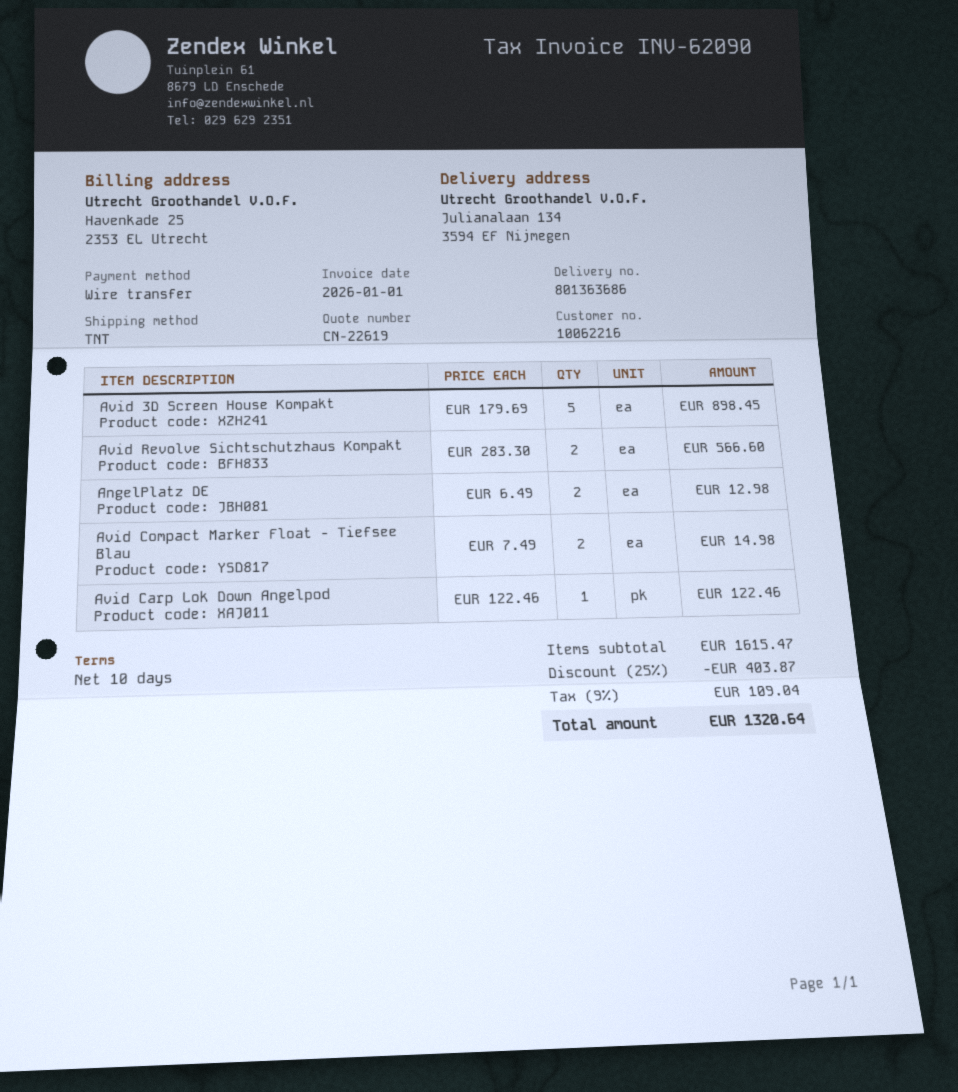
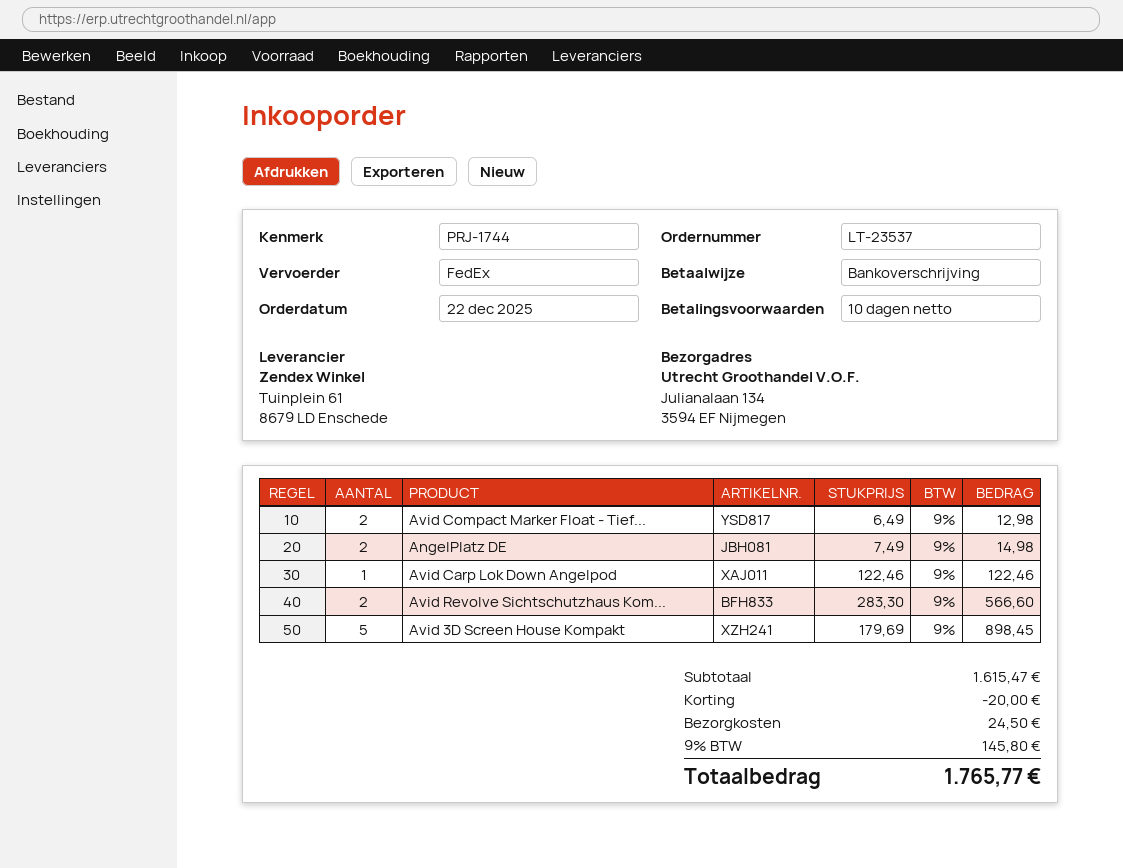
shipping method: TNT -> FedEx
AngelPlatz DE: 2 x 6.49 = 12.98 -> 2 x 7.49 = 14.98
Avid Compact Marker Float - Tiefsee Blau: 2 x 7.49 = 14.98 -> 2 x 6.49 = 12.98
discount: 403.87 -> 20.00
shipping: none -> 24.50
tax: 9% = 109.04 -> 9% = 145.80
total: 1320.64 -> 1765.77

